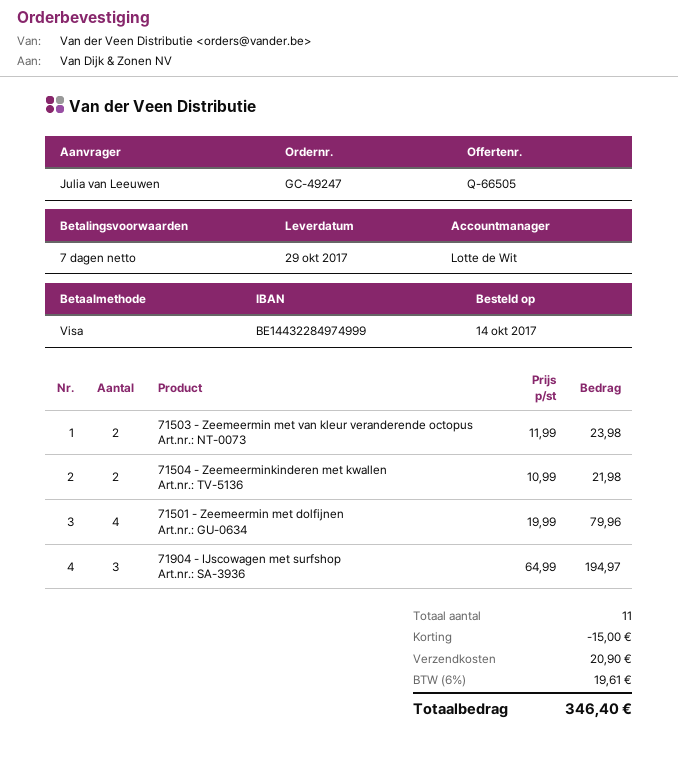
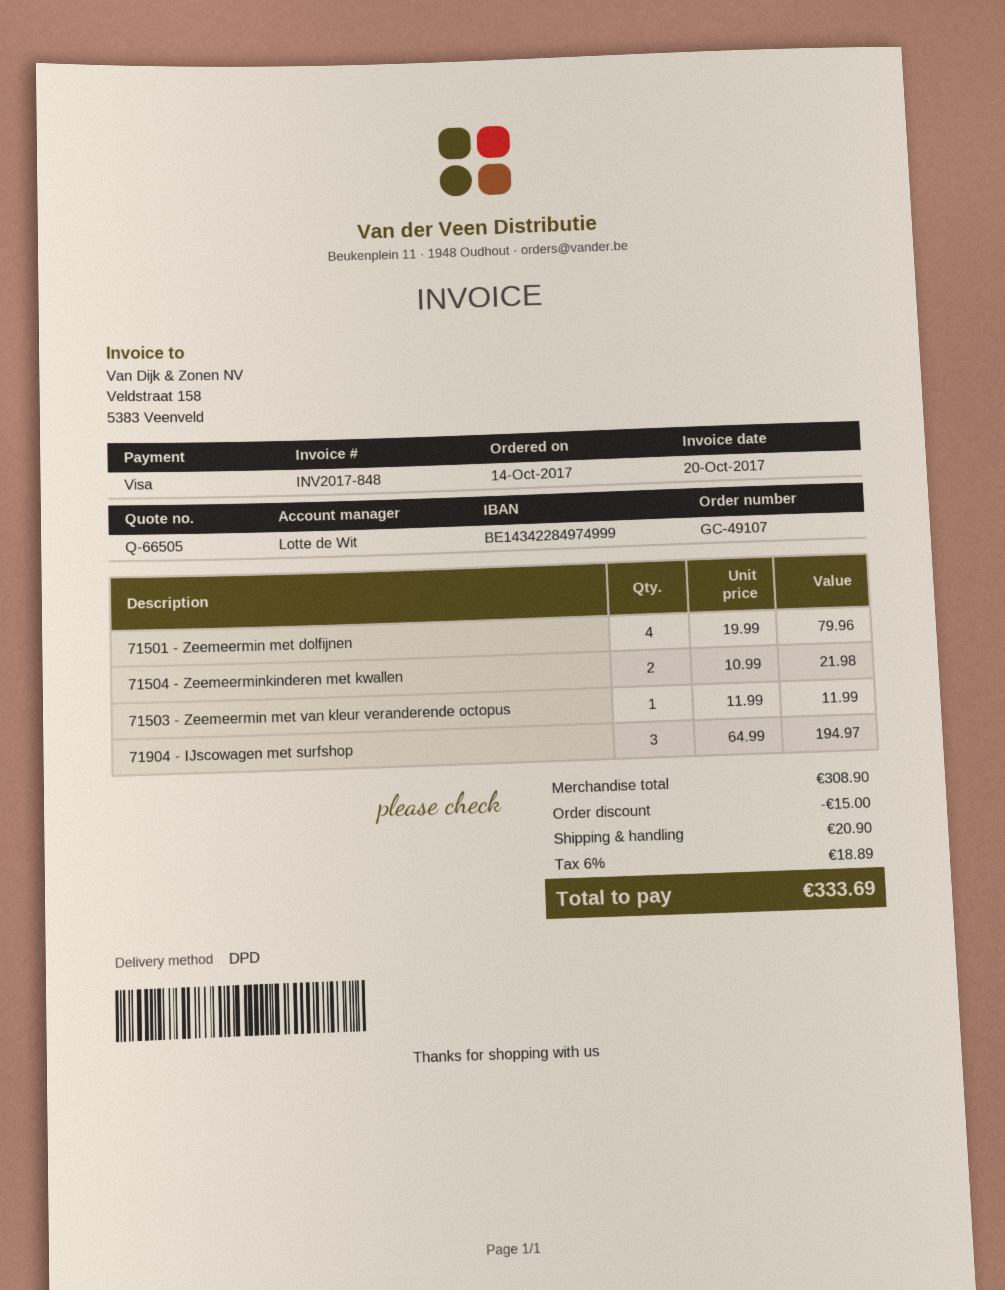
order number: GC-49247 -> GC-49107
bank account: BE14432284974999 -> BE14342284974999
71503 - Zeemeermin met van kleur veranderende octopus: 2 x 11.99 = 23.98 -> 1 x 11.99 = 11.99
tax: 6% = 19.61 -> 6% = 18.89
total: 346.40 -> 333.69

